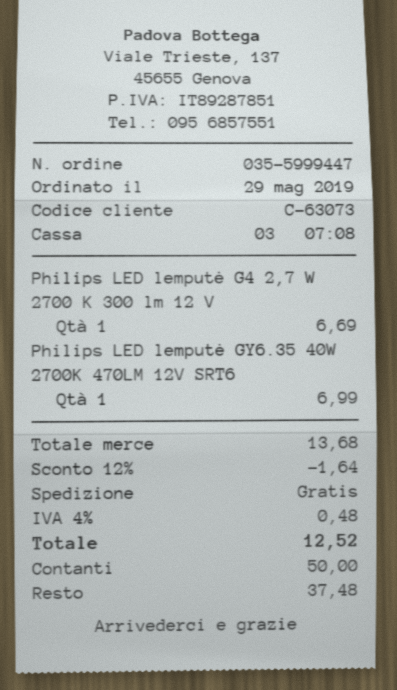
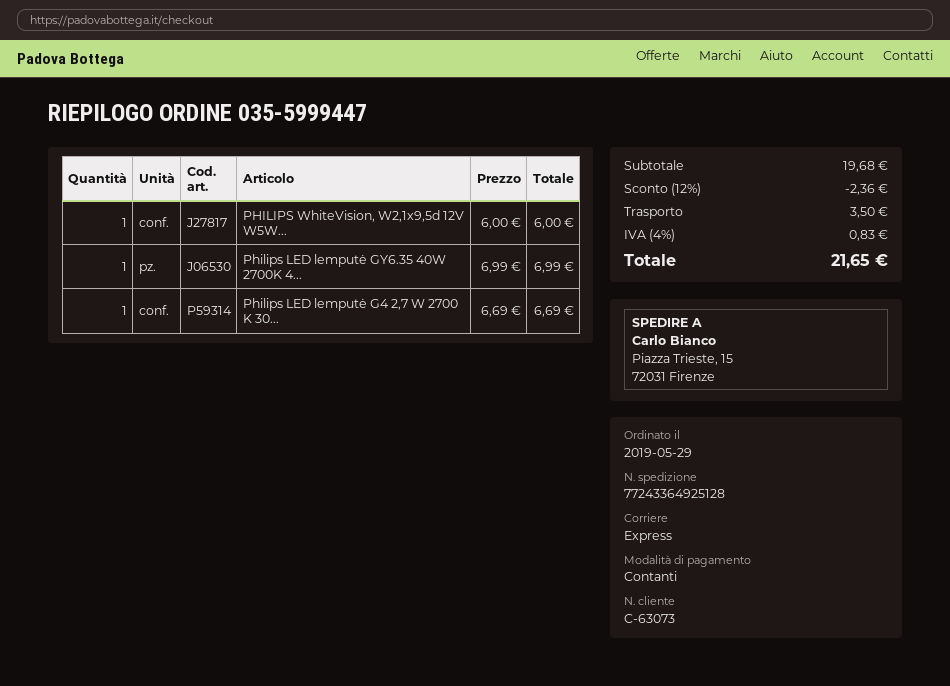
PHILIPS WhiteVision, W2,1x9,5d 12V W5W...: none -> 1 for 6.00
subtotal: 13.68 -> 19.68
discount: 12% = 1.64 -> 12% = 2.36
shipping: 0.00 -> 3.50
tax: 4% = 0.48 -> 4% = 0.83
total: 12.52 -> 21.65

